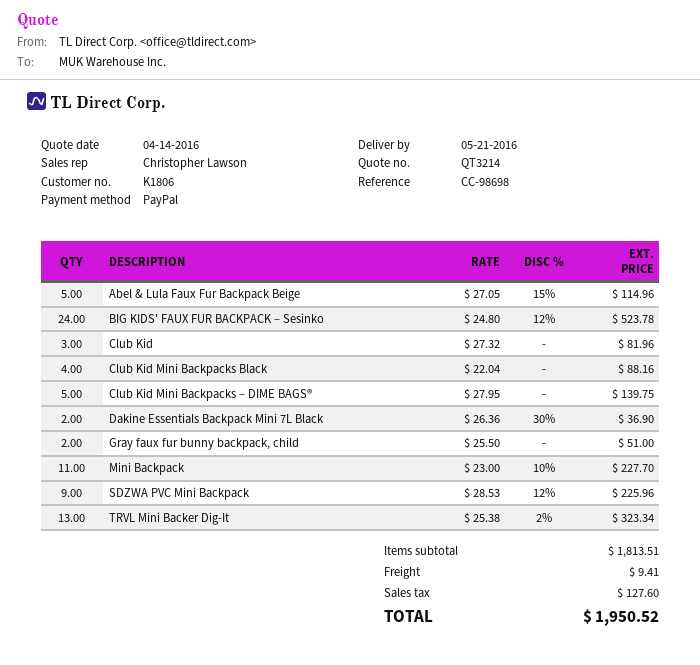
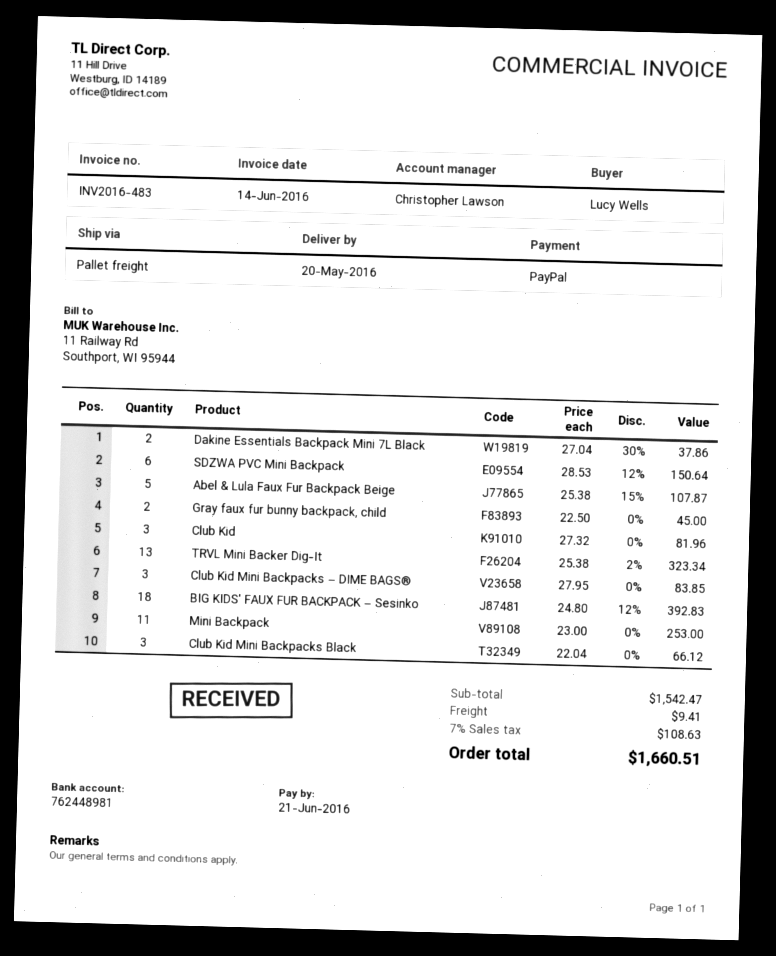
delivery date: 2016-05-21 -> 2016-05-20
Abel & Lula Faux Fur Backpack Beige: 5 x 27.05 - 15% = 114.96 -> 5 x 25.38 - 15% = 107.87
BIG KIDS' FAUX FUR BACKPACK – Sesinko: 24 x 24.80 - 12% = 523.78 -> 18 x 24.80 - 12% = 392.83
Club Kid Mini Backpacks Black: 4 x 22.04 = 88.16 -> 3 x 22.04 = 66.12
Club Kid Mini Backpacks – DIME BAGS®: 5 x 27.95 = 139.75 -> 3 x 27.95 = 83.85
Dakine Essentials Backpack Mini 7L Black: 2 x 26.36 - 30% = 36.90 -> 2 x 27.04 - 30% = 37.86
Gray faux fur bunny backpack, child: 2 x 25.50 = 51.00 -> 2 x 22.50 = 45.00
Mini Backpack: 11 x 23.00 - 10% = 227.70 -> 11 x 23.00 = 253.00
SDZWA PVC Mini Backpack: 9 x 28.53 - 12% = 225.96 -> 6 x 28.53 - 12% = 150.64
subtotal: 1813.51 -> 1542.47
tax: 127.60 -> 108.63
total: 1950.52 -> 1660.51

